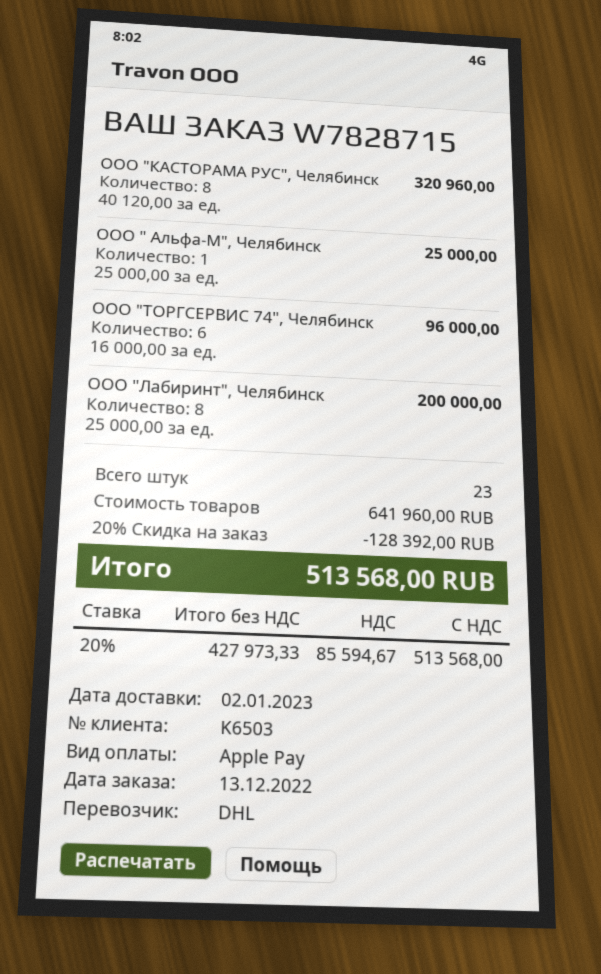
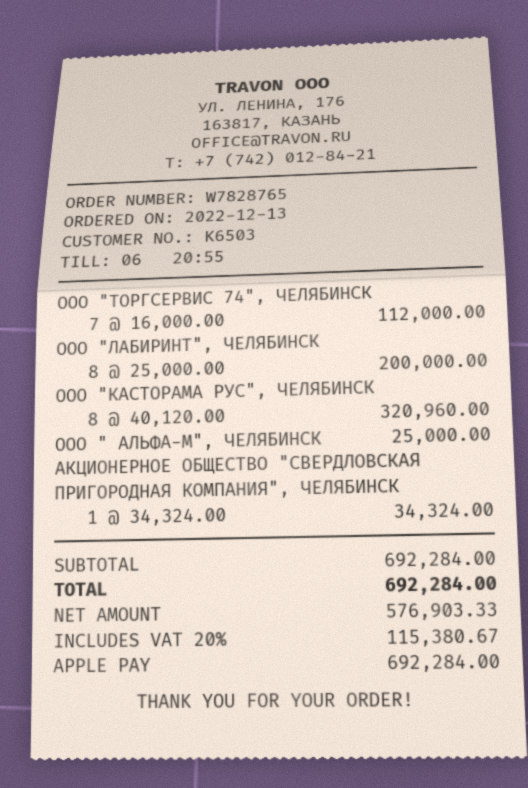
order number: W7828715 -> W7828765
ООО "ТОРГСЕРВИС 74", Челябинск: 6 x 16000.00 = 96000.00 -> 7 x 16000.00 = 112000.00
АКЦИОНЕРНОЕ ОБЩЕСТВО "СВЕРДЛОВСКАЯ ПРИГОРОДНАЯ КОМПАНИЯ", ЧЕЛЯБИНСК: none -> 1 x 34324.00 = 34324.00
subtotal: 641960.00 -> 692284.00
discount: 20% = 128392.00 -> none
net: 427973.33 -> 576903.33
tax: 20% = 85594.67 -> 20% = 115380.67
total: 513568.00 -> 692284.00

